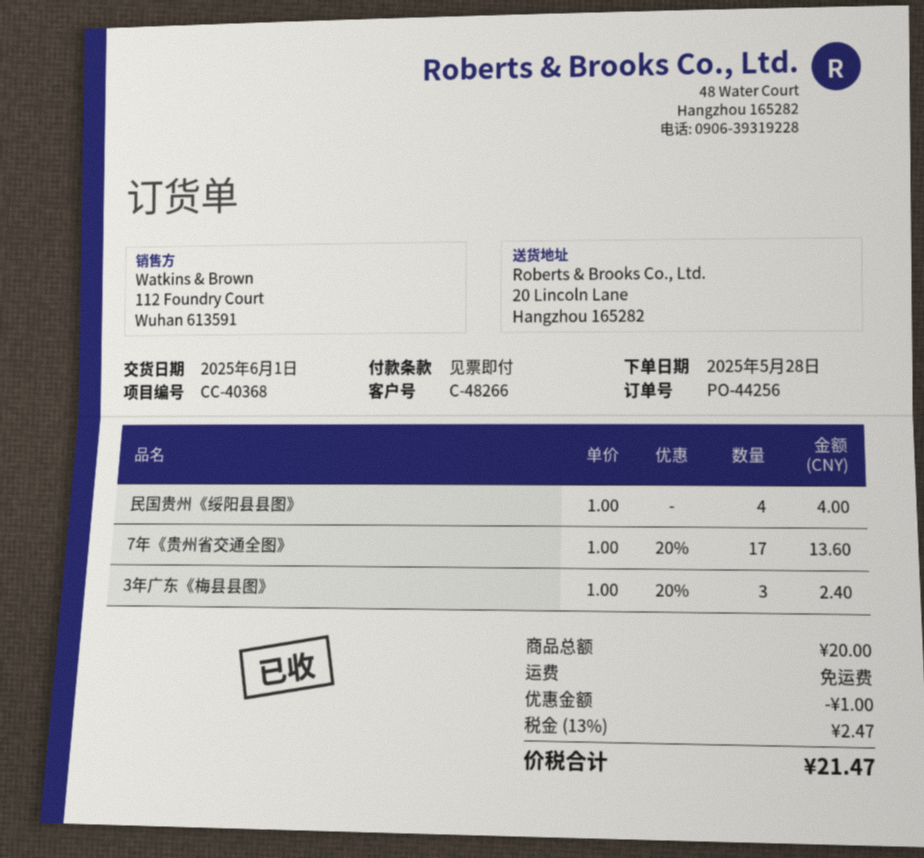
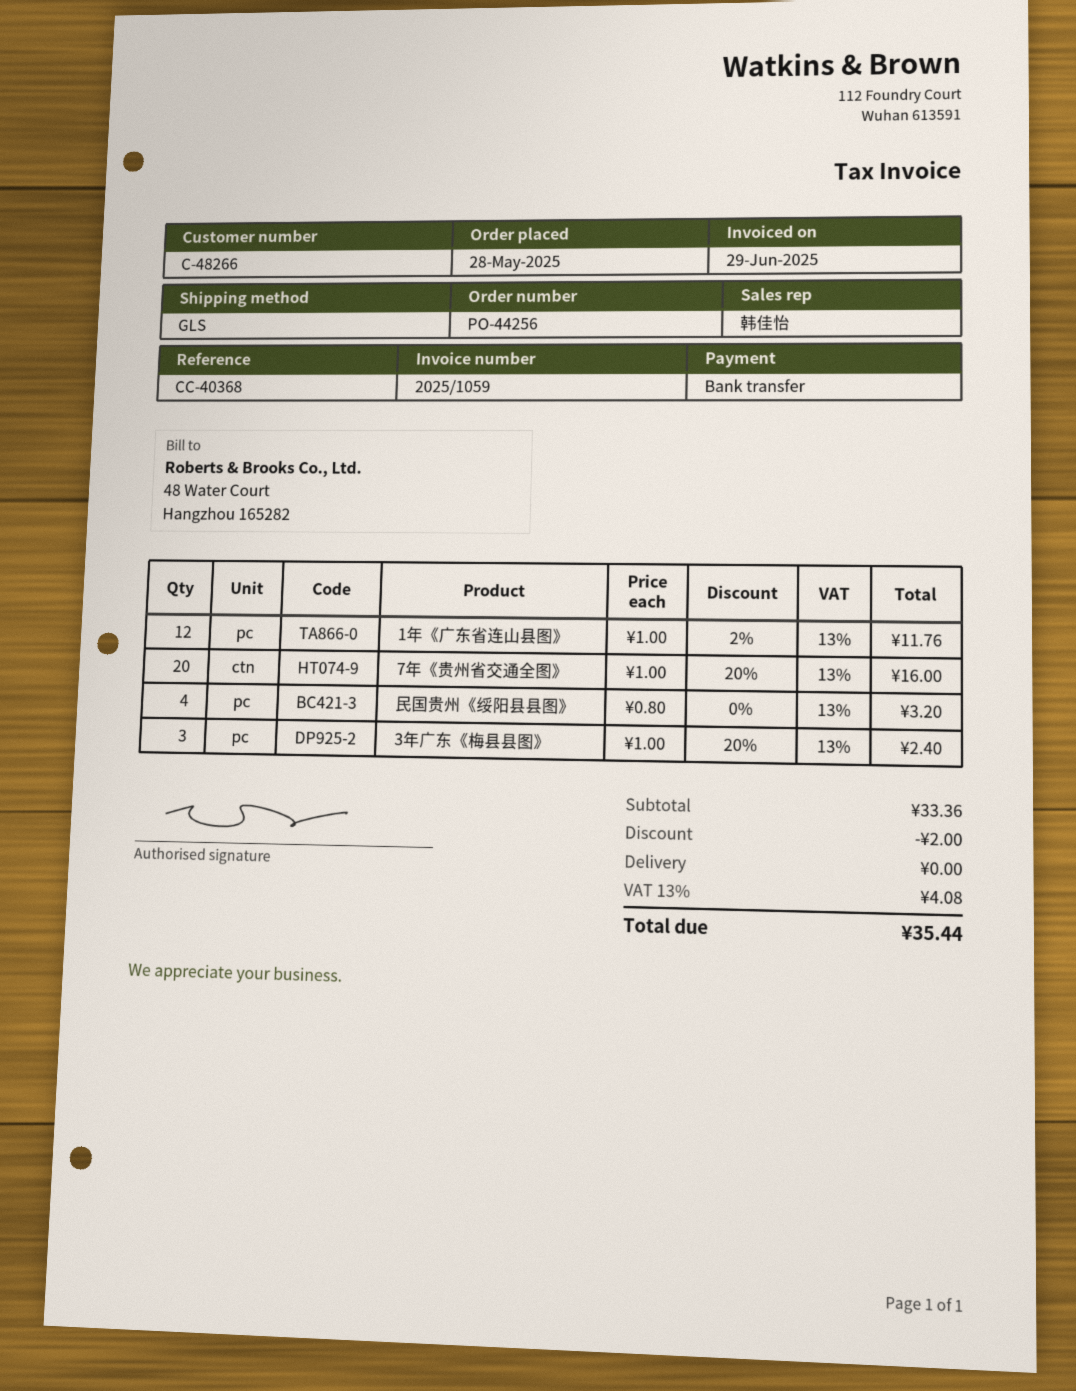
民国贵州《绥阳县县图》: 4 x 1.00 = 4.00 -> 4 x 0.80 = 3.20
7年《贵州省交通全图》: 17 x 1.00 - 20% = 13.60 -> 20 x 1.00 - 20% = 16.00
1年《广东省连山县图》: none -> 12 x 1.00 - 2% = 11.76
subtotal: 20.00 -> 33.36
discount: 1.00 -> 2.00
tax: 13% = 2.47 -> 13% = 4.08
total: 21.47 -> 35.44

